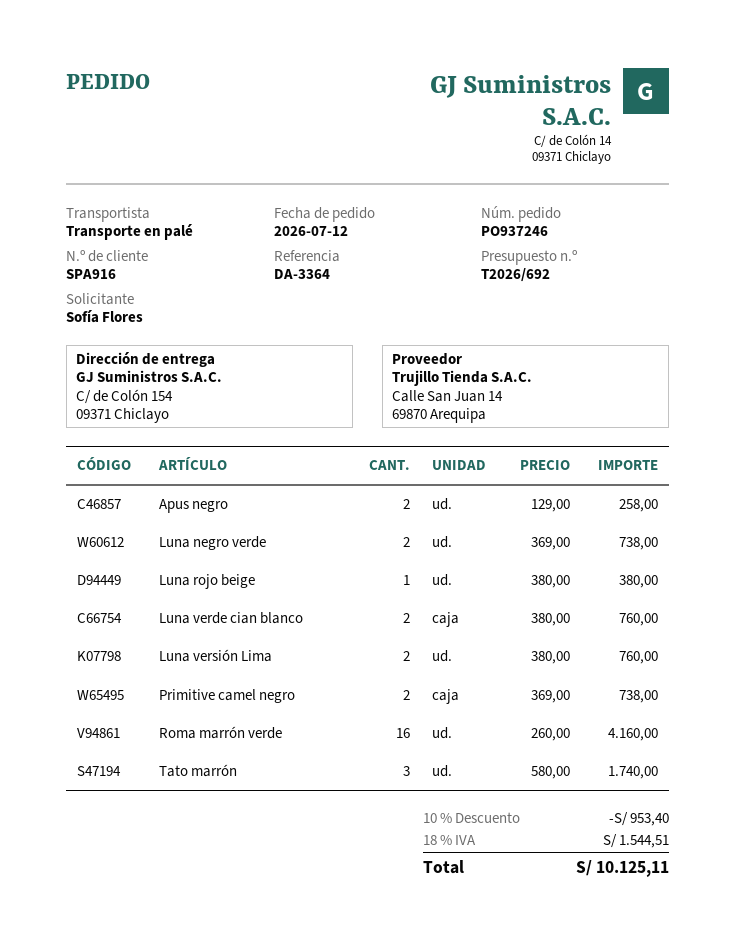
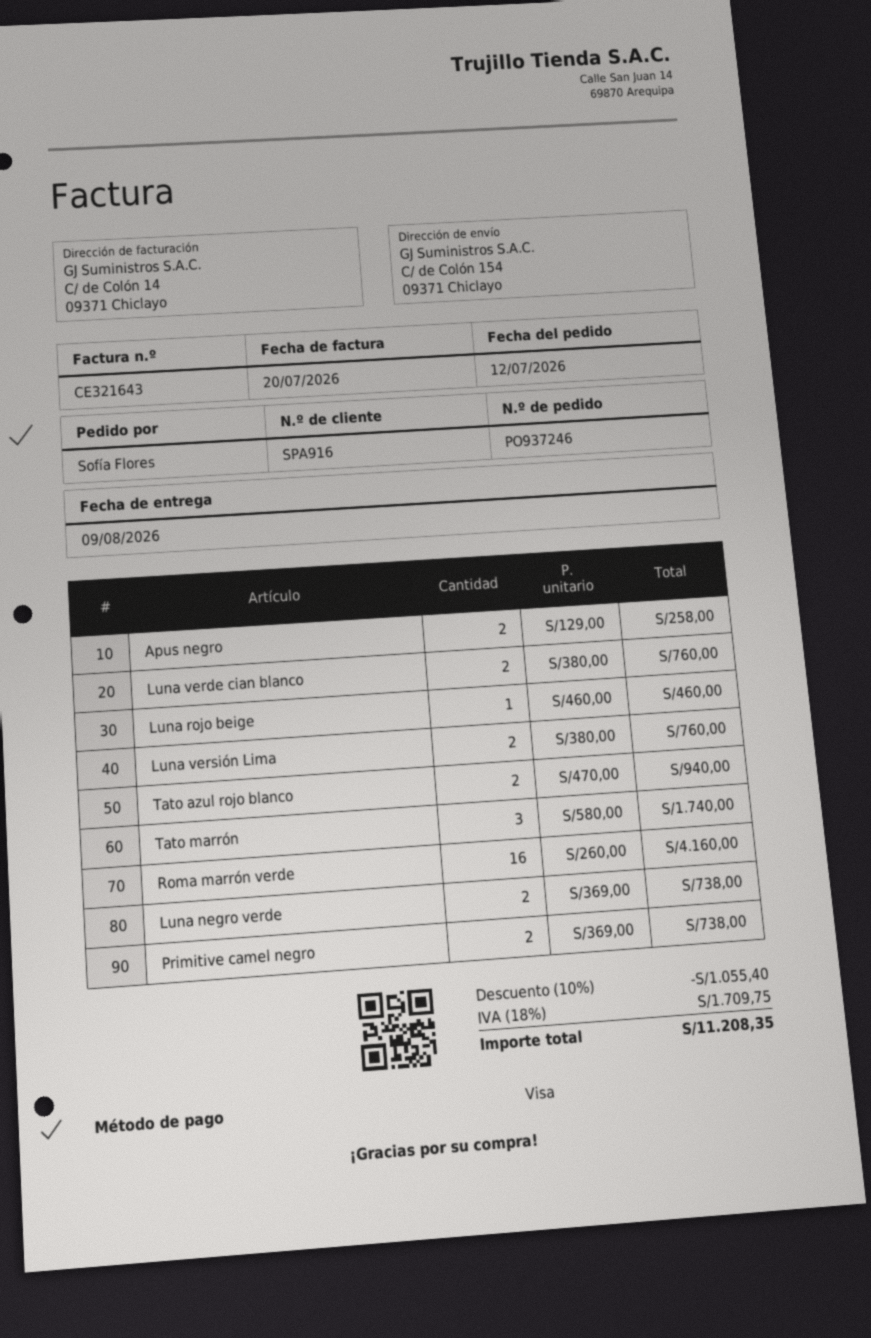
Luna rojo beige: 1 x 380.00 = 380.00 -> 1 x 460.00 = 460.00
Tato azul rojo blanco: none -> 2 x 470.00 = 940.00
discount: 10% = 953.40 -> 10% = 1055.40
tax: 18% = 1544.51 -> 18% = 1709.75
total: 10125.11 -> 11208.35

